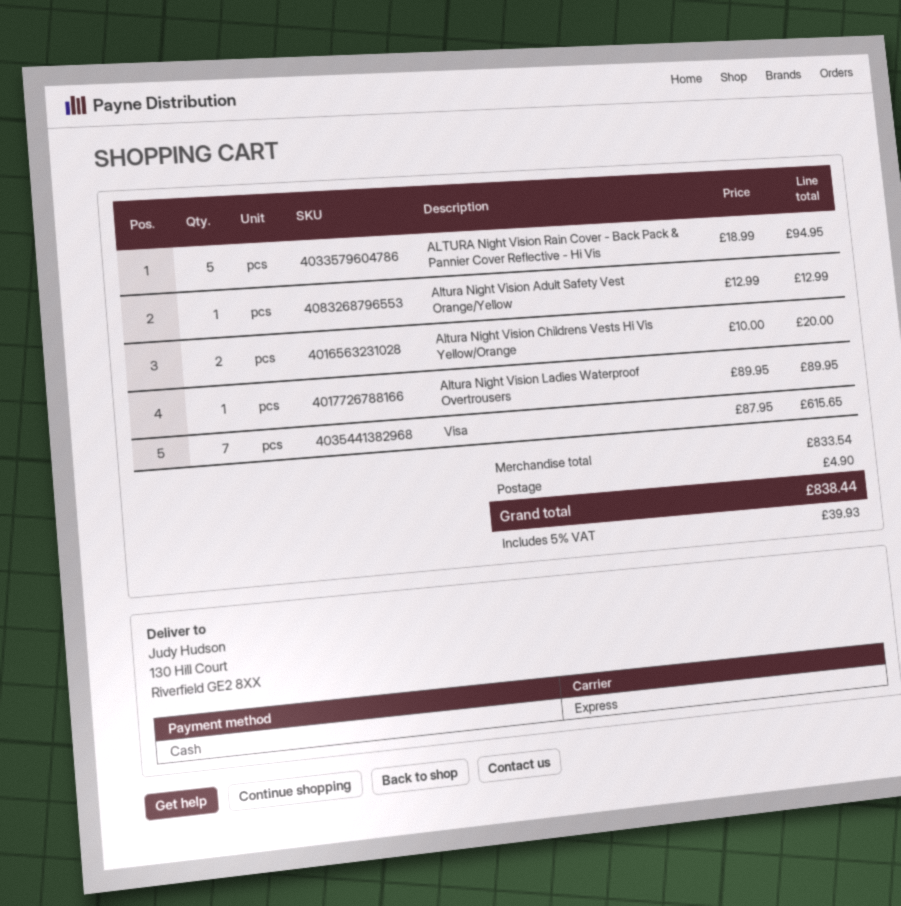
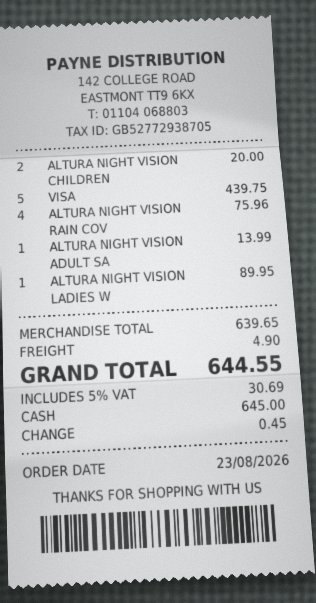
ALTURA Night Vision Rain Cover - Back Pack & Pannier Cover Reflective - Hi Vis: 5 for 94.95 -> 4 for 75.96
Altura Night Vision Adult Safety Vest Orange/Yellow: 1 for 12.99 -> 1 for 13.99
Visa: 7 for 615.65 -> 5 for 439.75
subtotal: 833.54 -> 639.65
tax: 5% = 39.93 -> 5% = 30.69
total: 838.44 -> 644.55

